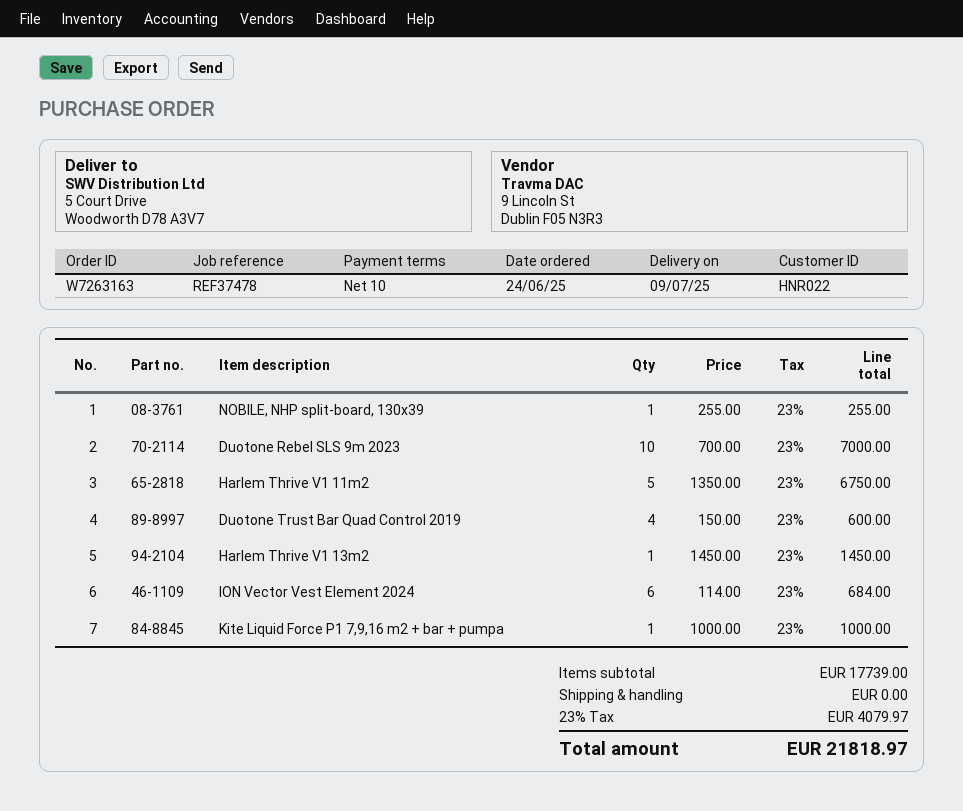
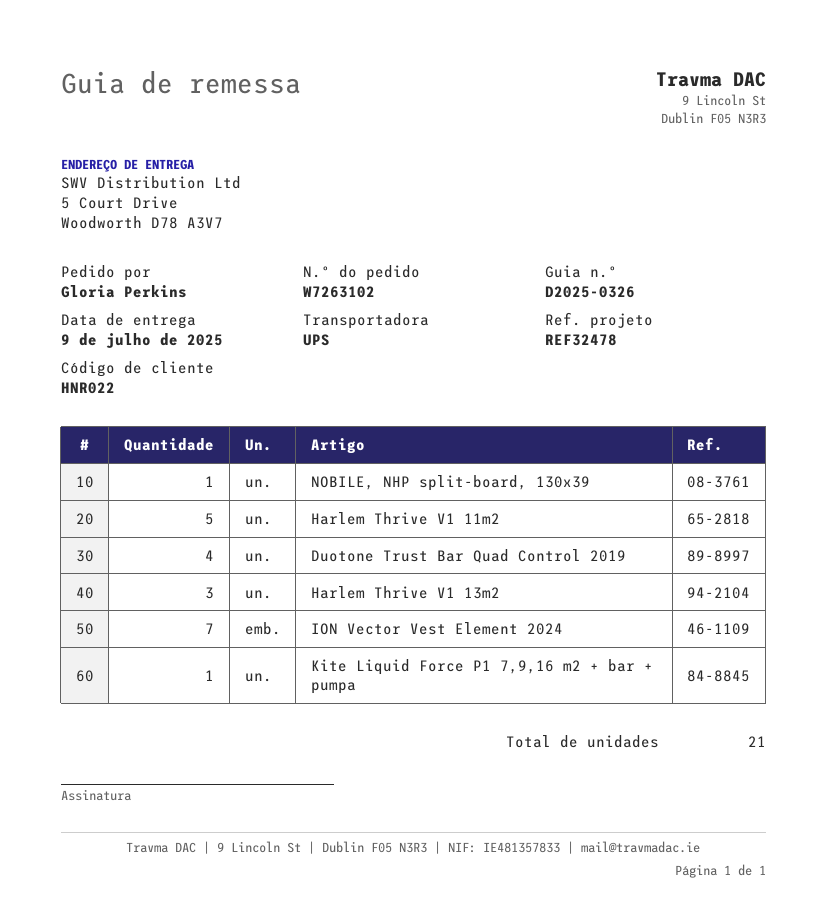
order number: W7263163 -> W7263102
reference: REF37478 -> REF32478
Duotone Rebel SLS 9m 2023: 10 -> none
Harlem Thrive V1 13m2: 1 -> 3
ION Vector Vest Element 2024: 6 -> 7

